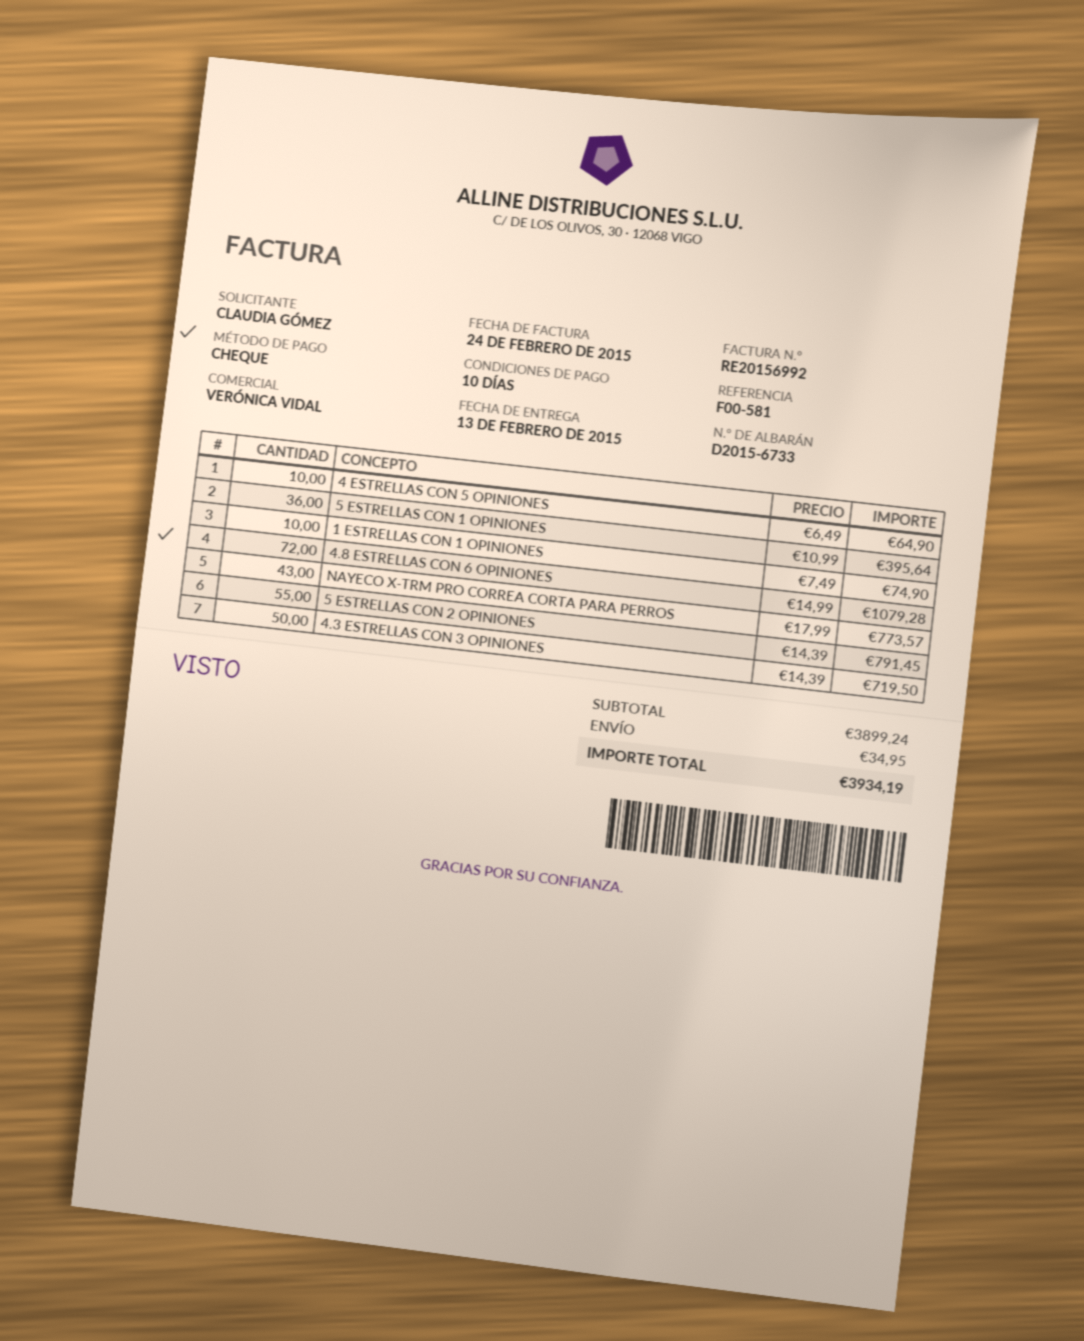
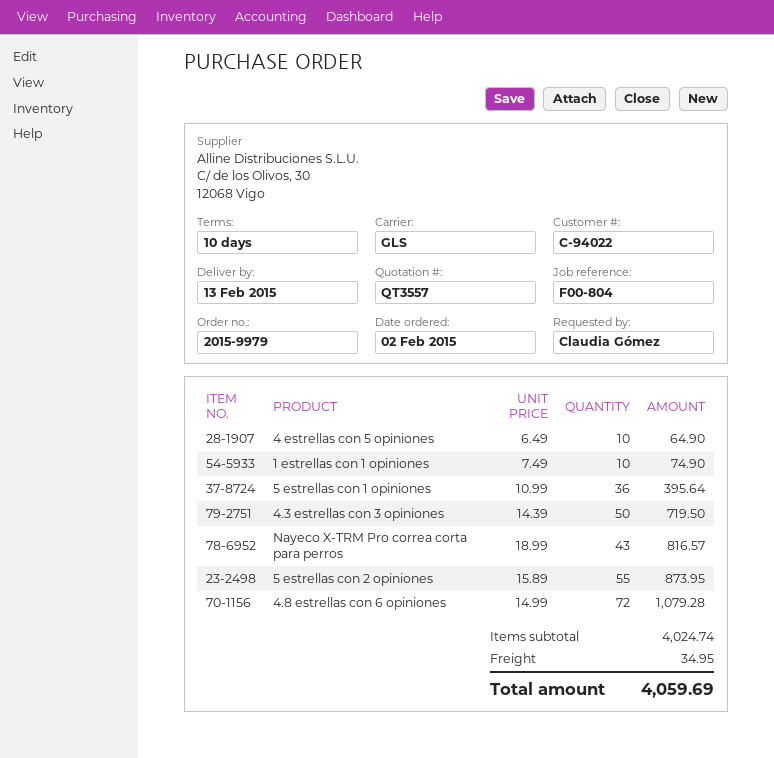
reference: F00-581 -> F00-804
NAYECO X-TRM PRO CORREA CORTA PARA PERROS: 43 x 17.99 = 773.57 -> 43 x 18.99 = 816.57
5 ESTRELLAS CON 2 OPINIONES: 55 x 14.39 = 791.45 -> 55 x 15.89 = 873.95
subtotal: 3899.24 -> 4024.74
total: 3934.19 -> 4059.69

